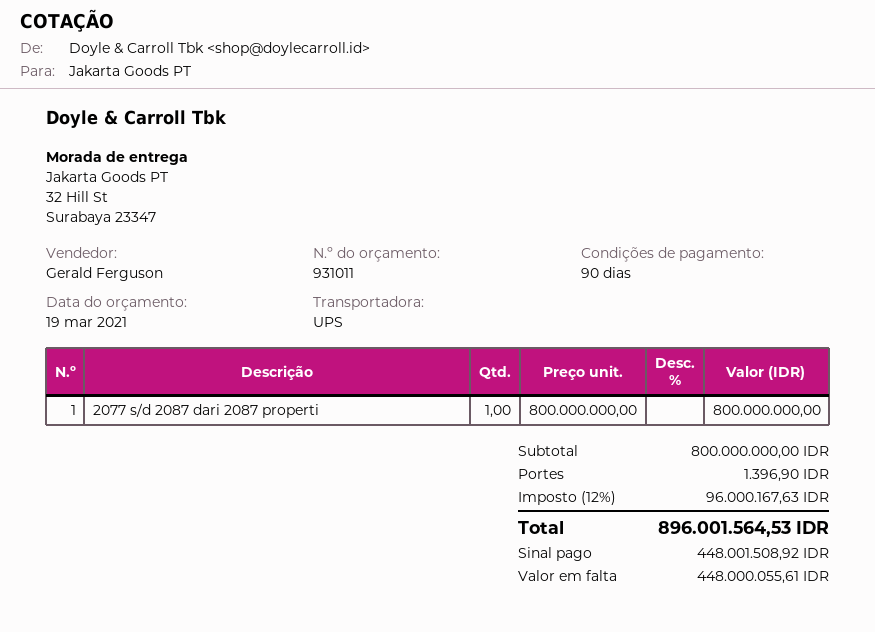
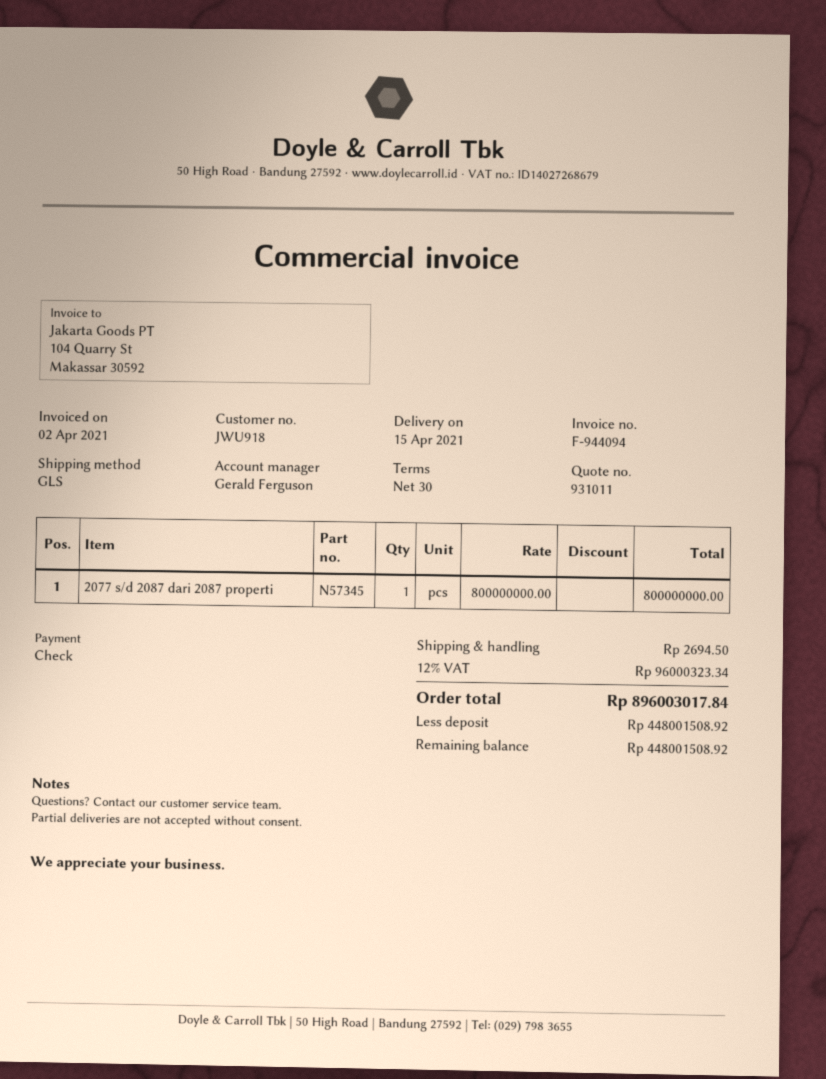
payment terms: 90 days -> 30 days
shipping method: UPS -> GLS
shipping: 1396.90 -> 2694.50
tax: 12% = 96000167.63 -> 12% = 96000323.34
total: 896001564.53 -> 896003017.84
balance: 448000055.61 -> 448001508.92

